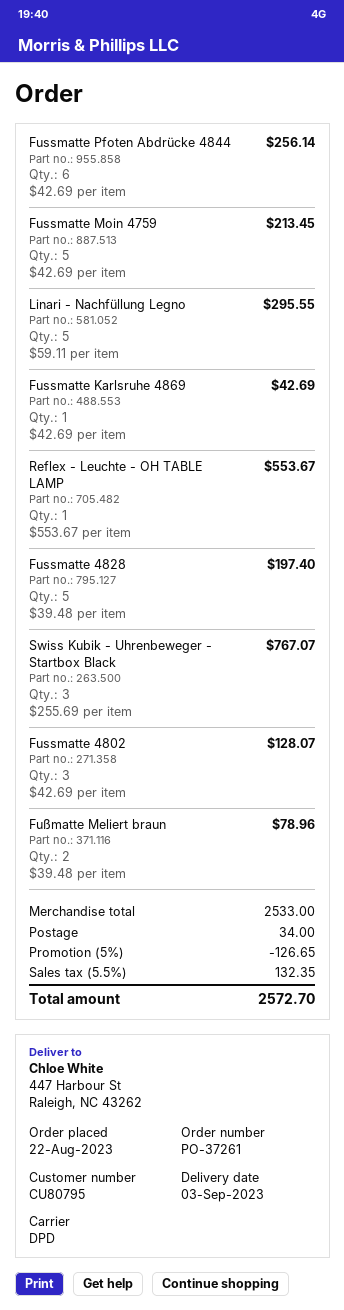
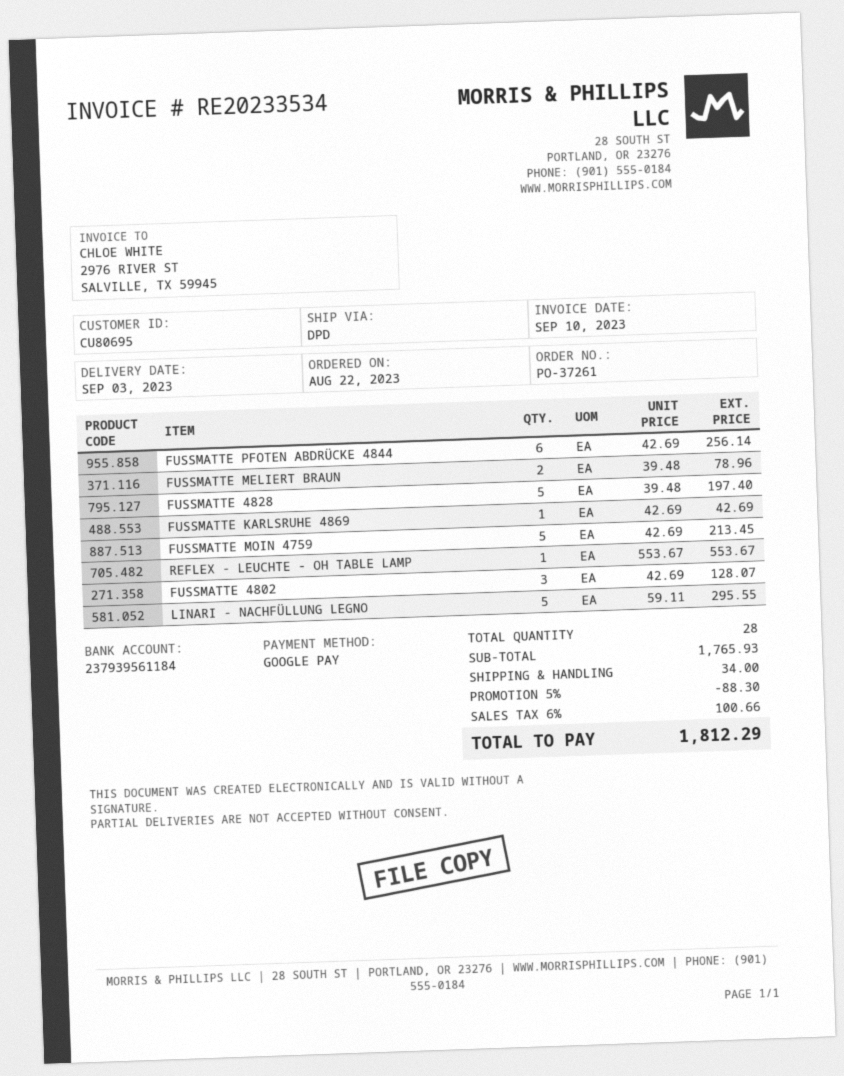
customer number: CU80795 -> CU80695
Swiss Kubik - Uhrenbeweger - Startbox Black: 3 x 255.69 = 767.07 -> none
subtotal: 2533.00 -> 1765.93
discount: 5% = 126.65 -> 5% = 88.30
tax: 5.5% = 132.35 -> 6% = 100.66
total: 2572.70 -> 1812.29

